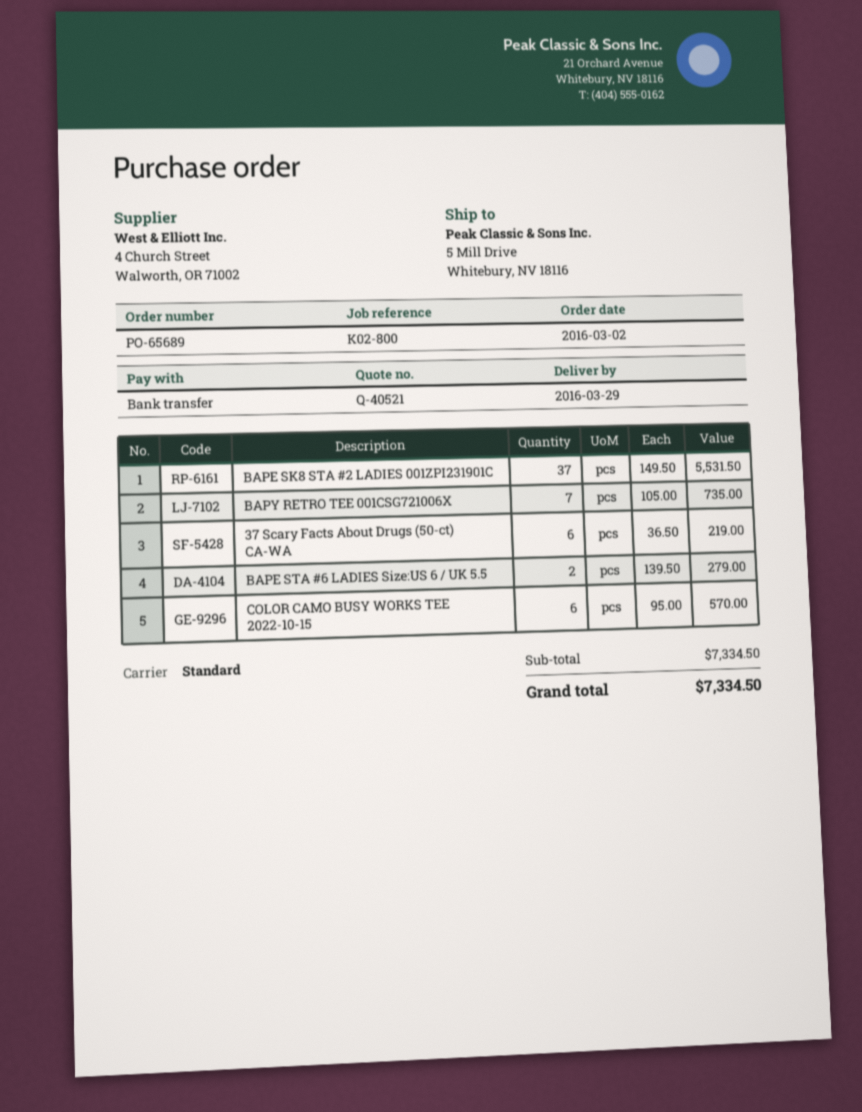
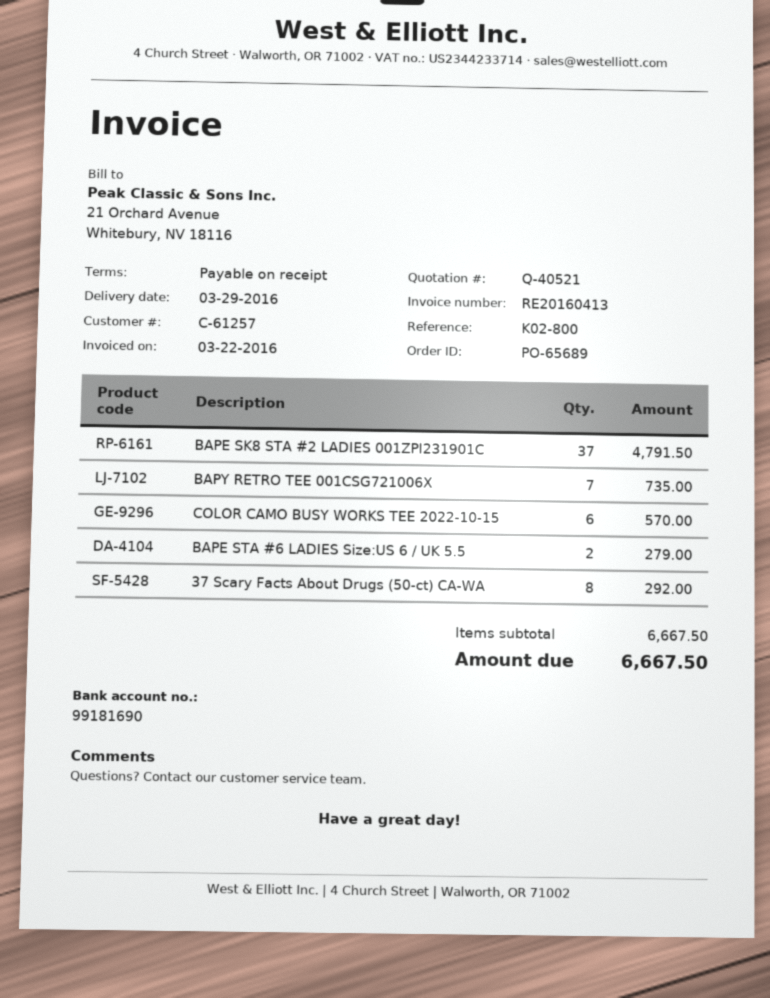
BAPE SK8 STA #2 LADIES 001ZPI231901C: 37 for 5531.50 -> 37 for 4791.50
37 Scary Facts About Drugs (50-ct) CA-WA: 6 for 219.00 -> 8 for 292.00
subtotal: 7334.50 -> 6667.50
total: 7334.50 -> 6667.50

